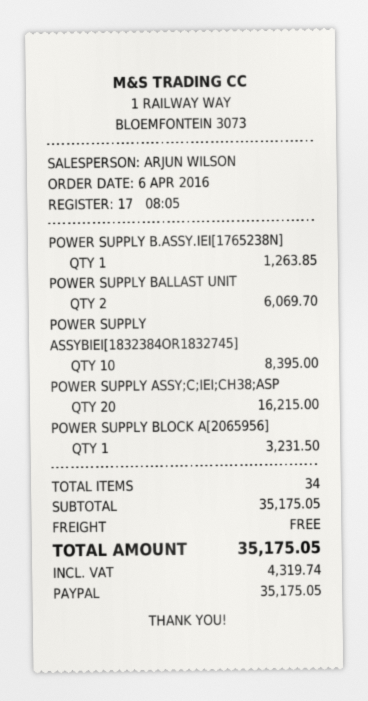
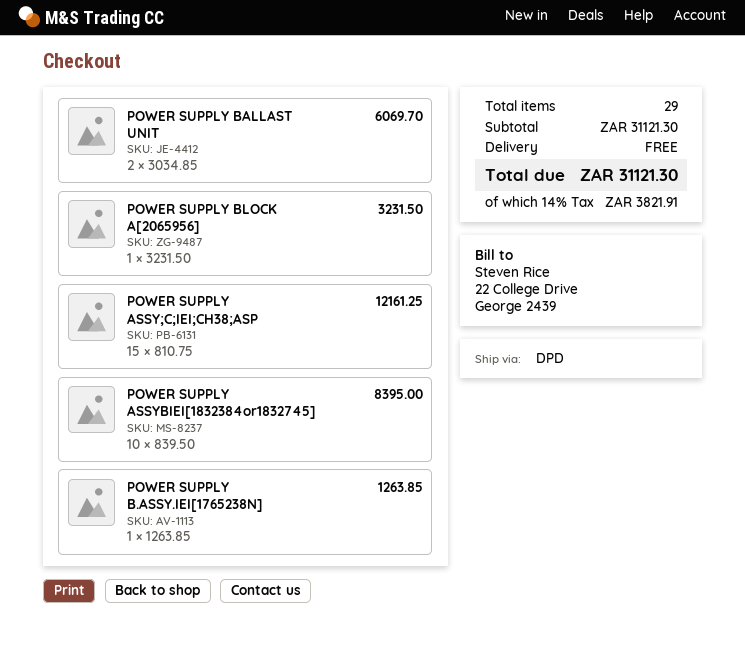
POWER SUPPLY ASSY;C;IEI;CH38;ASP: 20 for 16215.00 -> 15 for 12161.25
total quantity: 34 -> 29
subtotal: 35175.05 -> 31121.30
tax: 4319.74 -> 3821.91
total: 35175.05 -> 31121.30

